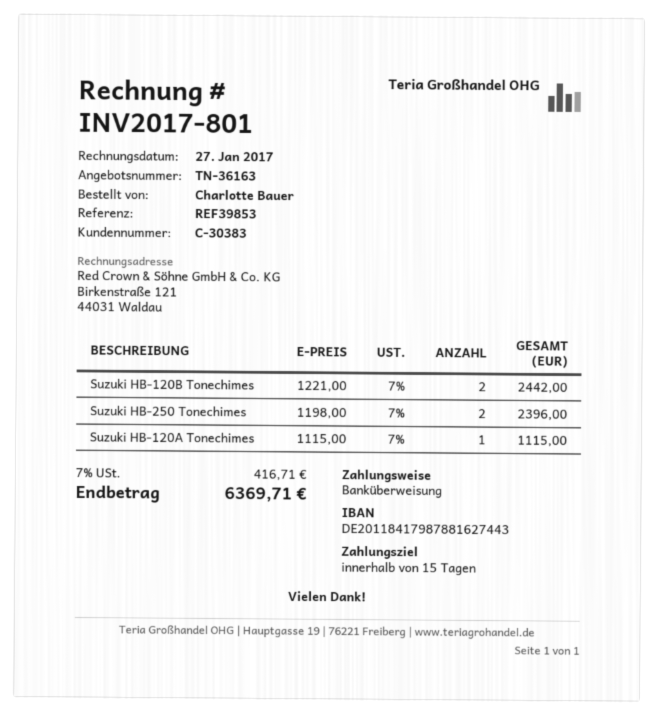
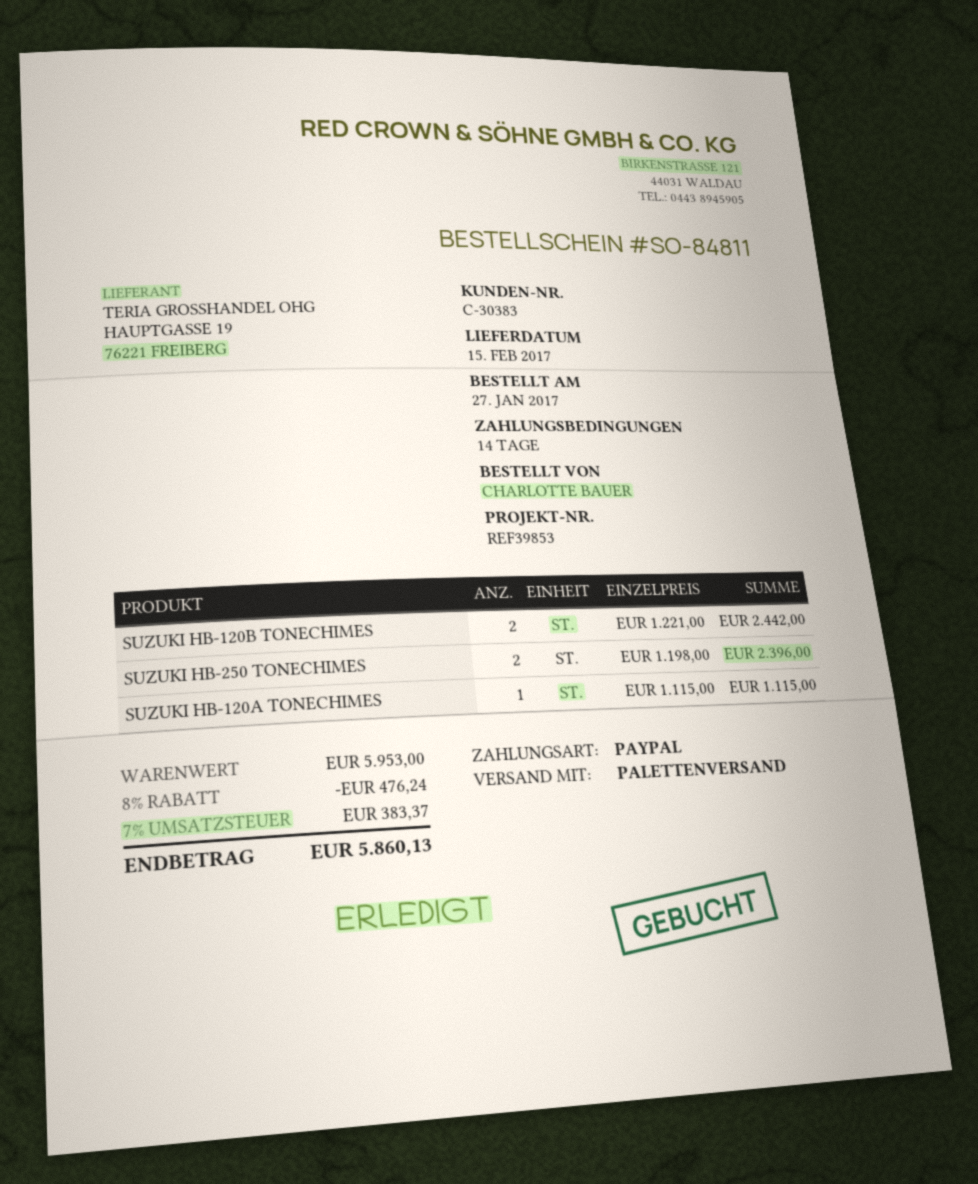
payment terms: 15 days -> 14 days
payment method: bank transfer -> PayPal
discount: none -> 8% = 476.24
tax: 7% = 416.71 -> 7% = 383.37
total: 6369.71 -> 5860.13

